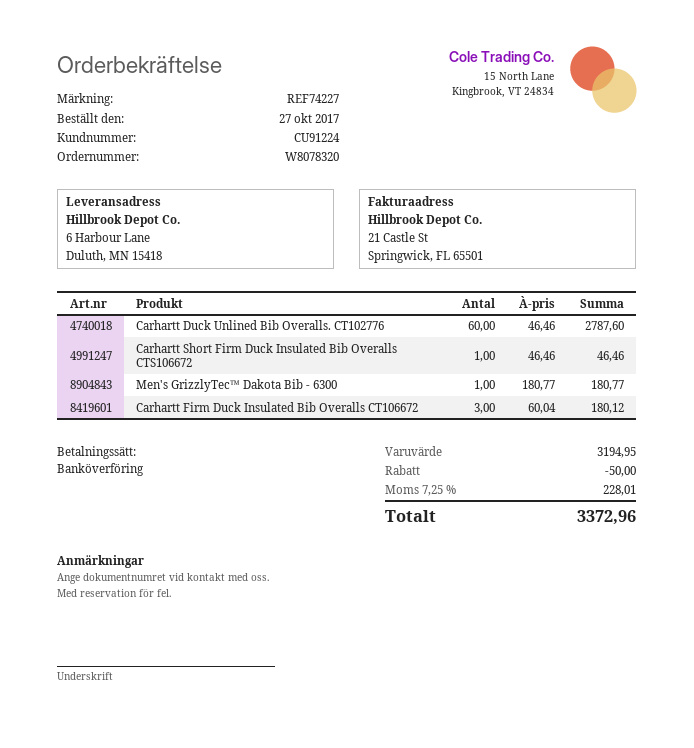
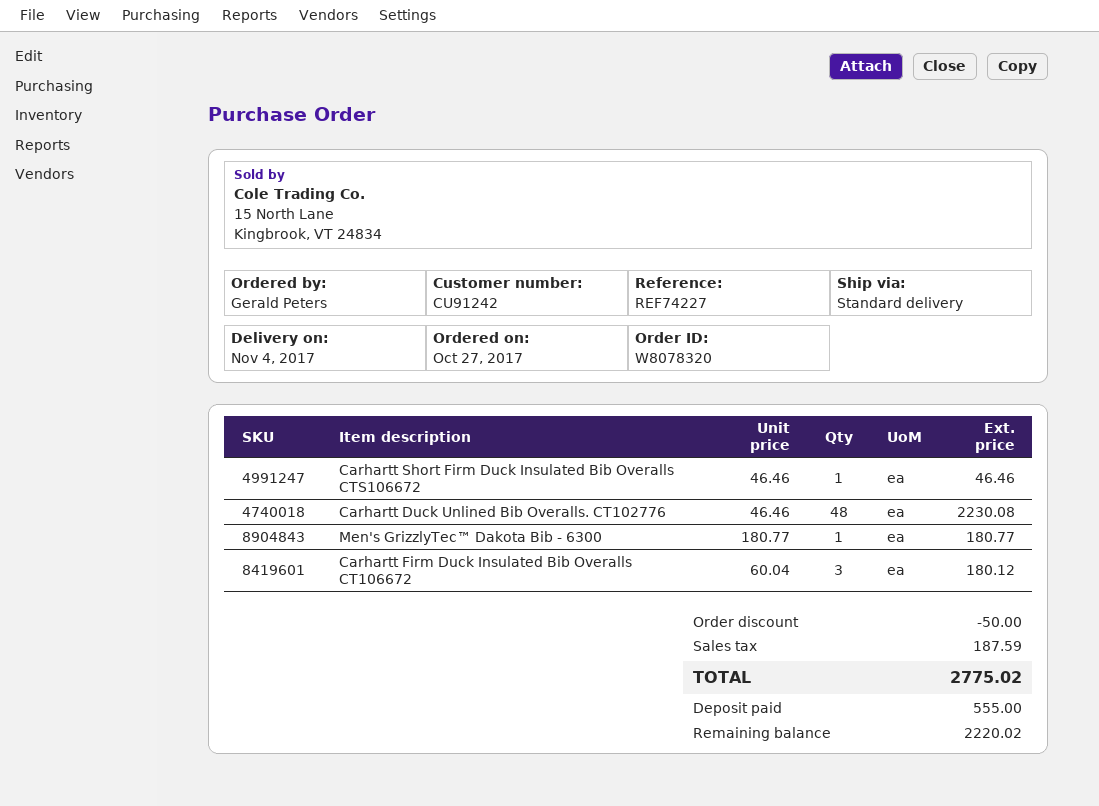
customer number: CU91224 -> CU91242
Carhartt Duck Unlined Bib Overalls. CT102776: 60 x 46.46 = 2787.60 -> 48 x 46.46 = 2230.08
tax: 228.01 -> 187.59
total: 3372.96 -> 2775.02

